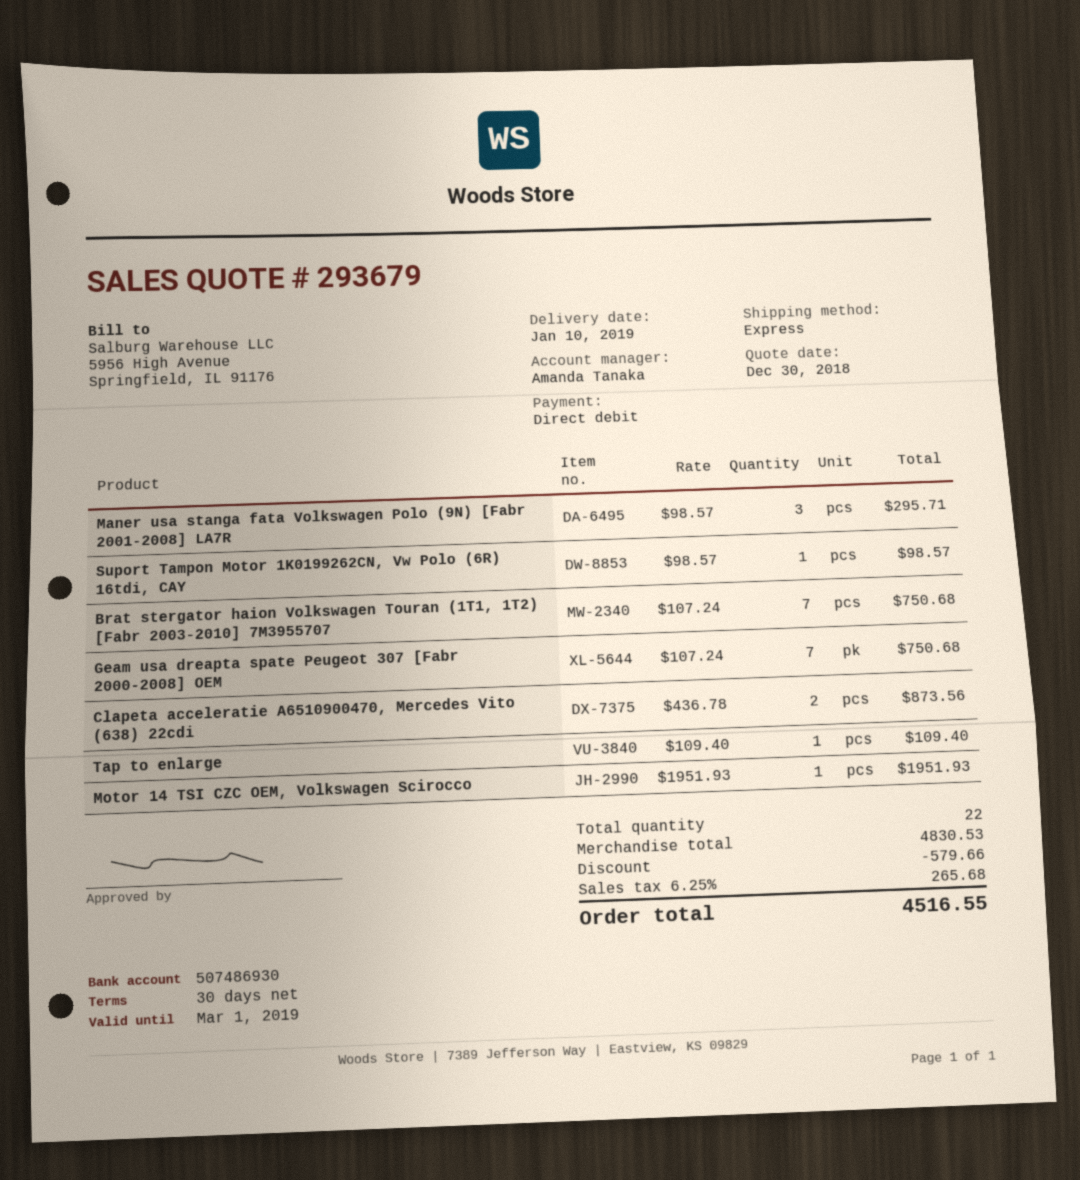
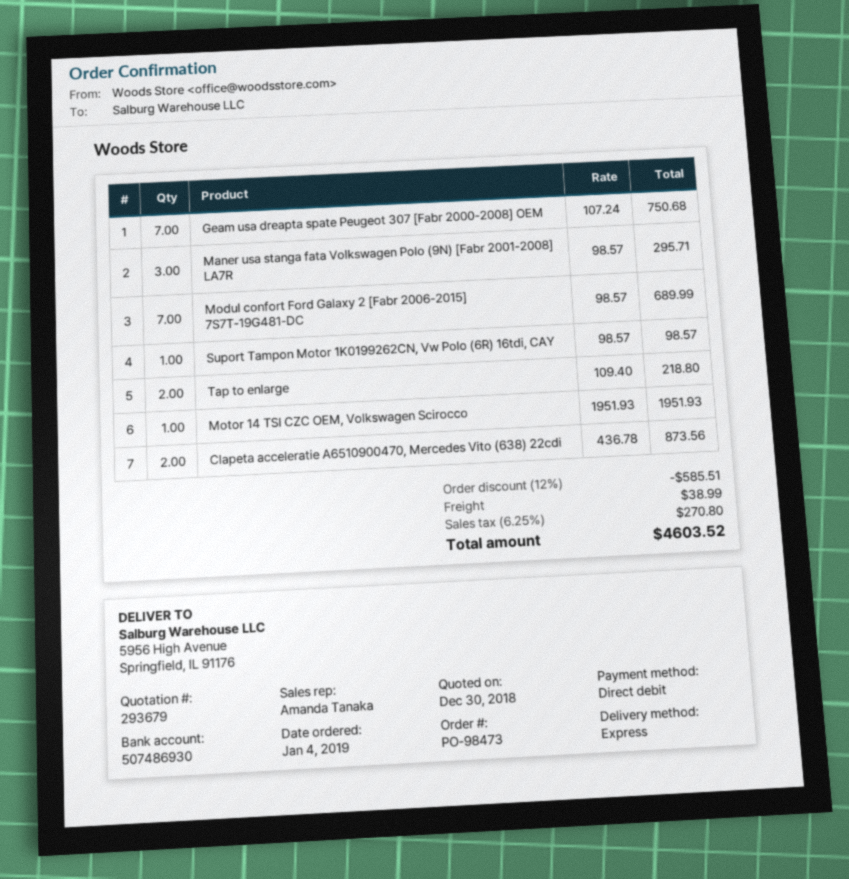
Brat stergator haion Volkswagen Touran (1T1, 1T2) [Fabr 2003-2010] 7M3955707: 7 x 107.24 = 750.68 -> none
Tap to enlarge: 1 x 109.40 = 109.40 -> 2 x 109.40 = 218.80
Modul confort Ford Galaxy 2 [Fabr 2006-2015] 7S7T-19G481-DC: none -> 7 x 98.57 = 689.99
discount: 579.66 -> 585.51
shipping: none -> 38.99
tax: 6.25% = 265.68 -> 6.25% = 270.80
total: 4516.55 -> 4603.52

